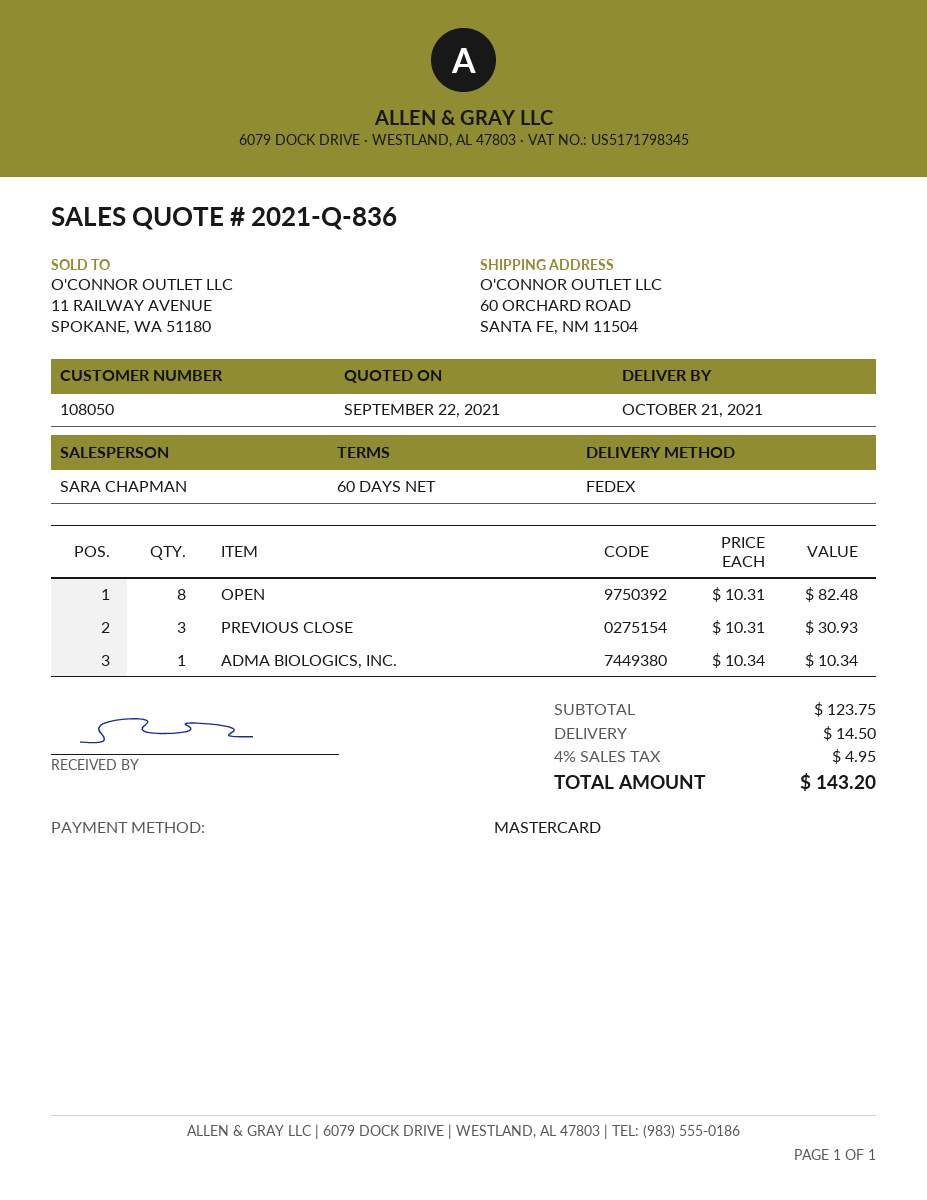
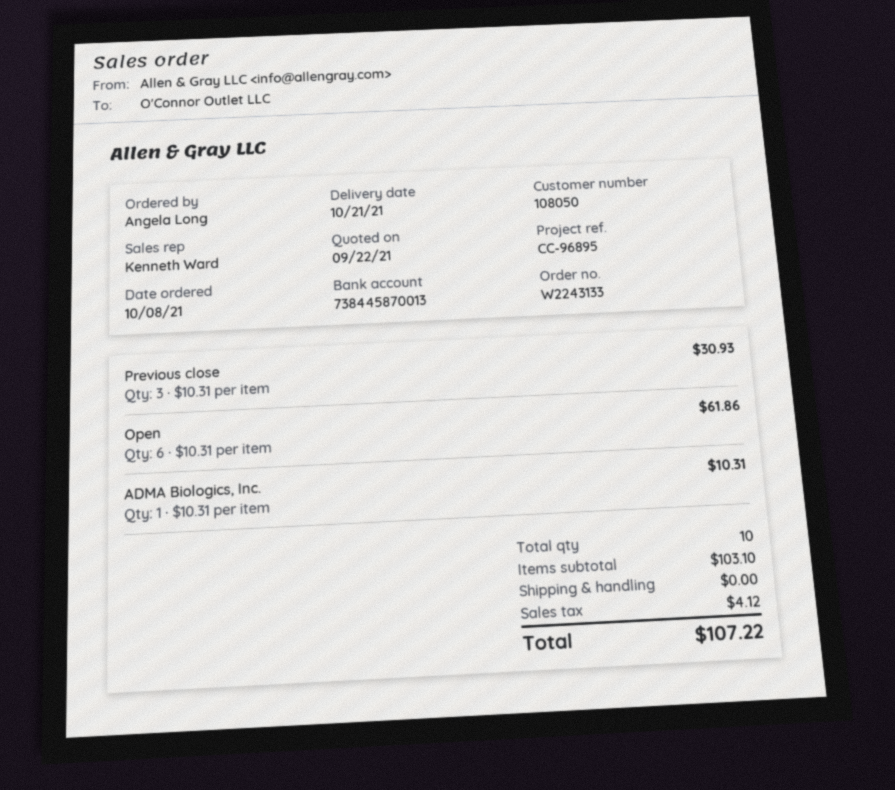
sales rep: SARA CHAPMAN -> Kenneth Ward
OPEN: 8 x 10.31 = 82.48 -> 6 x 10.31 = 61.86
ADMA BIOLOGICS, INC.: 1 x 10.34 = 10.34 -> 1 x 10.31 = 10.31
subtotal: 123.75 -> 103.10
shipping: 14.50 -> 0.00
tax: 4.95 -> 4.12
total: 143.20 -> 107.22

